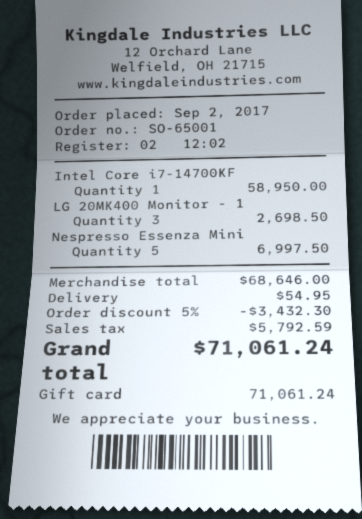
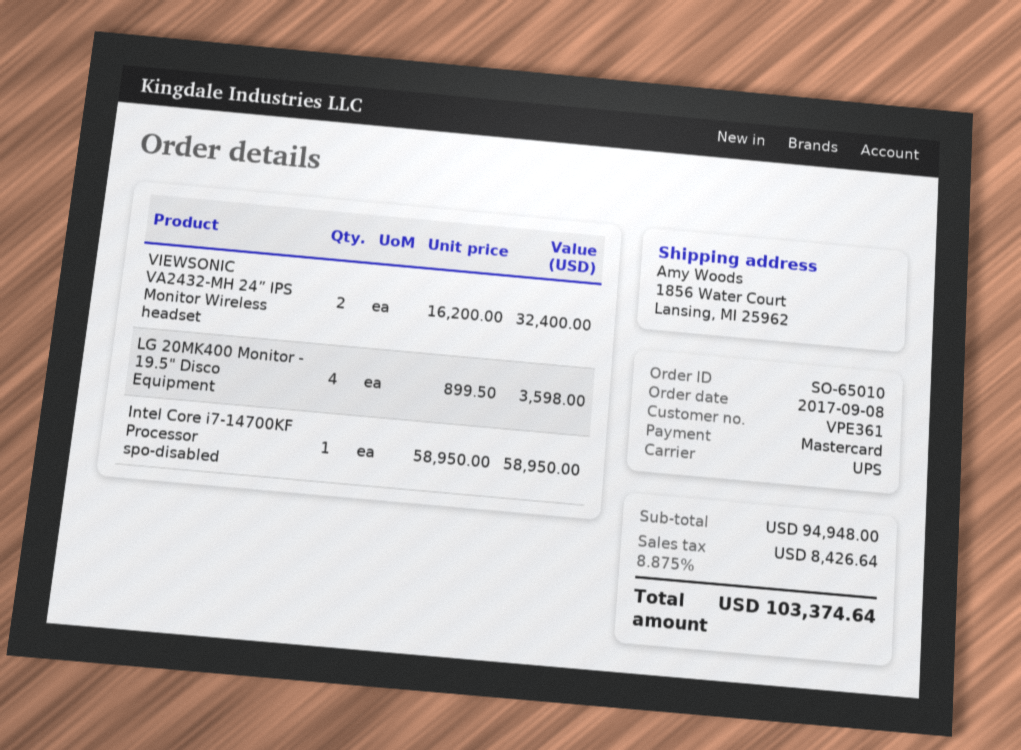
order number: SO-65001 -> SO-65010
order date: 2017-09-02 -> 2017-09-08
payment method: gift card -> Mastercard
LG 20MK400 Monitor - 1: 3 for 2698.50 -> 4 for 3598.00
Nespresso Essenza Mini: 5 for 6997.50 -> none
VIEWSONIC VA2432-MH 24” IPS Monitor Wireless headset: none -> 2 for 32400.00
subtotal: 68646.00 -> 94948.00
discount: 5% = 3432.30 -> none
shipping: 54.95 -> none
tax: 5792.59 -> 8426.64
total: 71061.24 -> 103374.64

